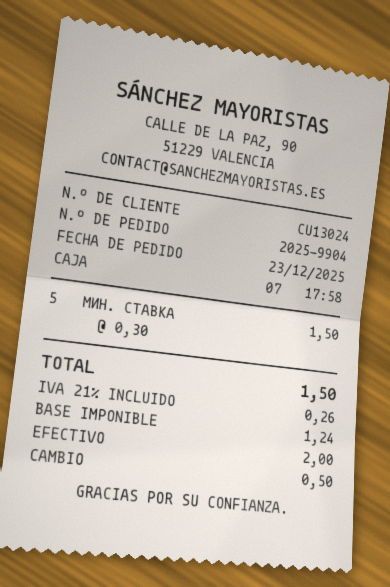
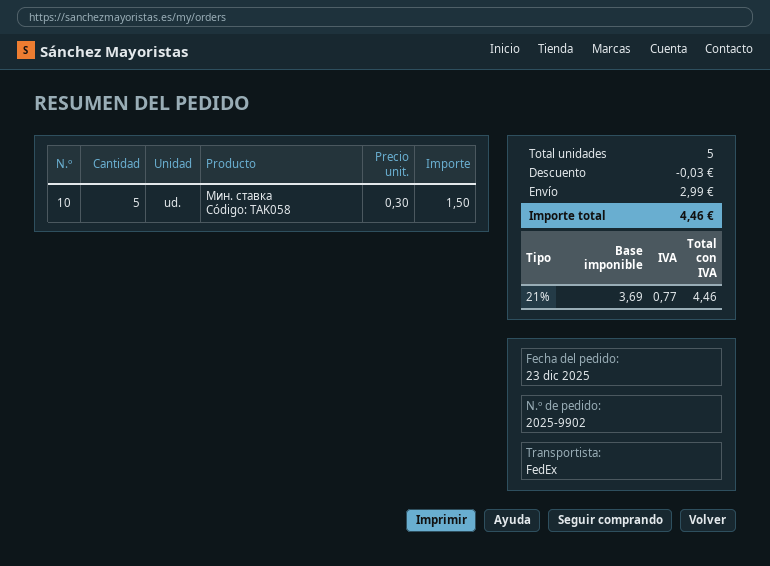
order number: 2025-9904 -> 2025-9902
discount: none -> 0.03
shipping: none -> 2.99
net: 1.24 -> 3.69
tax: 21% = 0.26 -> 21% = 0.77
total: 1.50 -> 4.46

